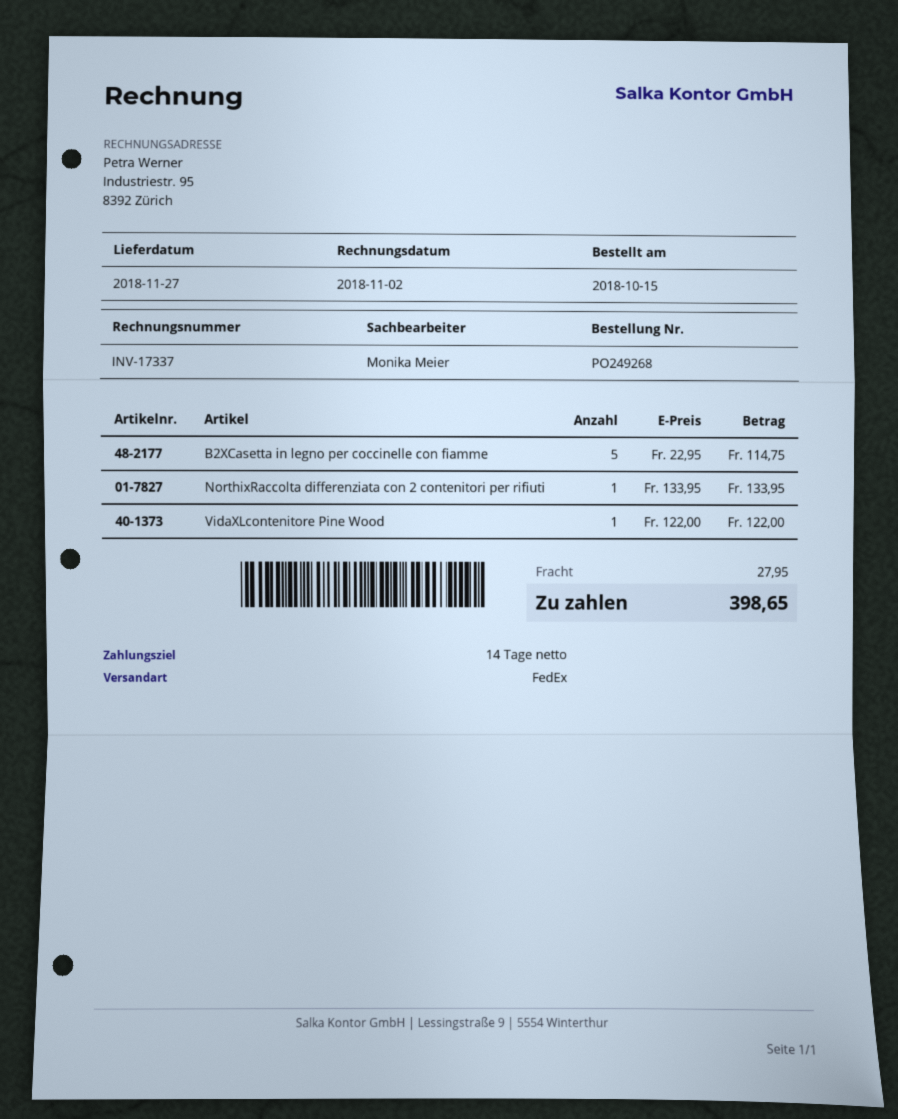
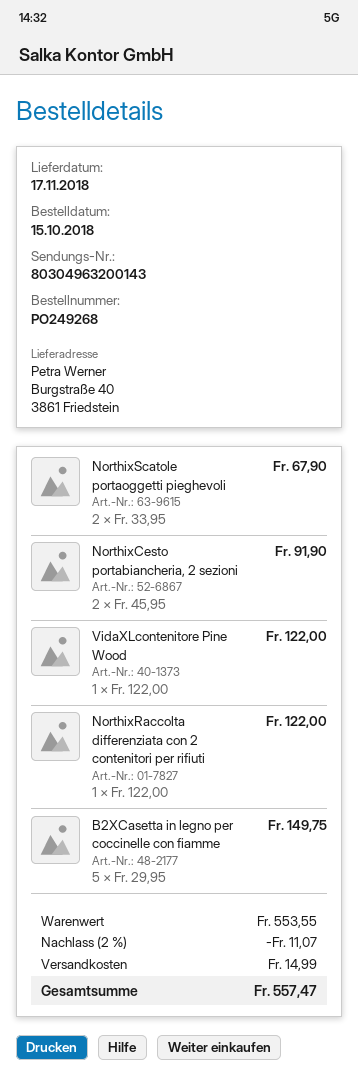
delivery date: 2018-11-27 -> 2018-11-17
B2XCasetta in legno per coccinelle con fiamme: 5 x 22.95 = 114.75 -> 5 x 29.95 = 149.75
NorthixRaccolta differenziata con 2 contenitori per rifiuti: 1 x 133.95 = 133.95 -> 1 x 122.00 = 122.00
NorthixScatole portaoggetti pieghevoli: none -> 2 x 33.95 = 67.90
NorthixCesto portabiancheria, 2 sezioni: none -> 2 x 45.95 = 91.90
discount: none -> 2% = 11.07
shipping: 27.95 -> 14.99
total: 398.65 -> 557.47

